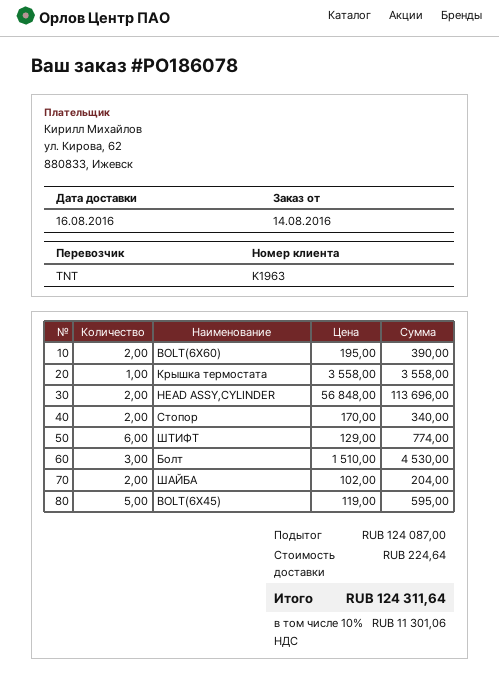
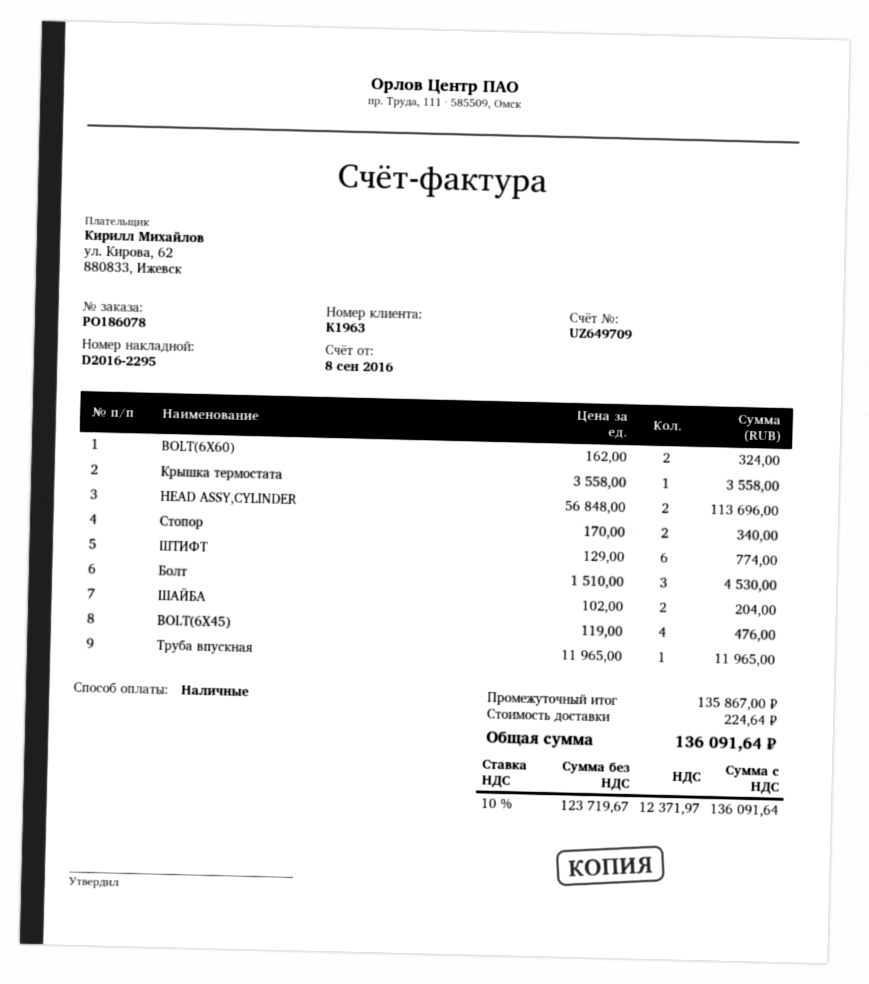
BOLT(6X60): 2 x 195.00 = 390.00 -> 2 x 162.00 = 324.00
BOLT(6X45): 5 x 119.00 = 595.00 -> 4 x 119.00 = 476.00
Труба впускная: none -> 1 x 11965.00 = 11965.00
subtotal: 124087.00 -> 135867.00
tax: 10% = 11301.06 -> 10% = 12371.97
total: 124311.64 -> 136091.64

